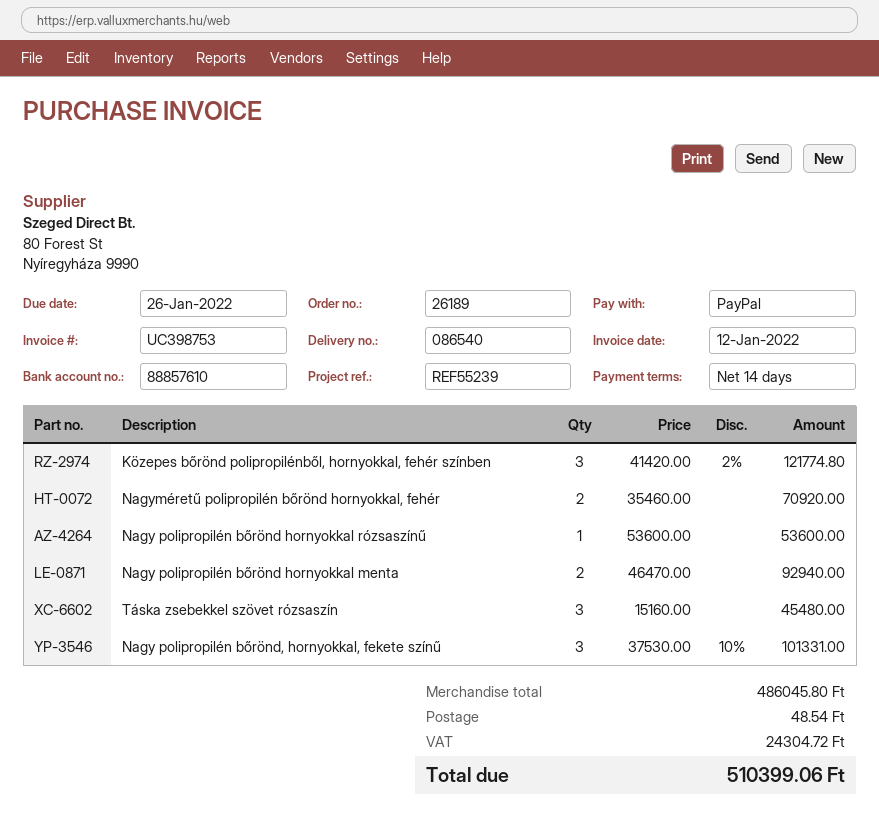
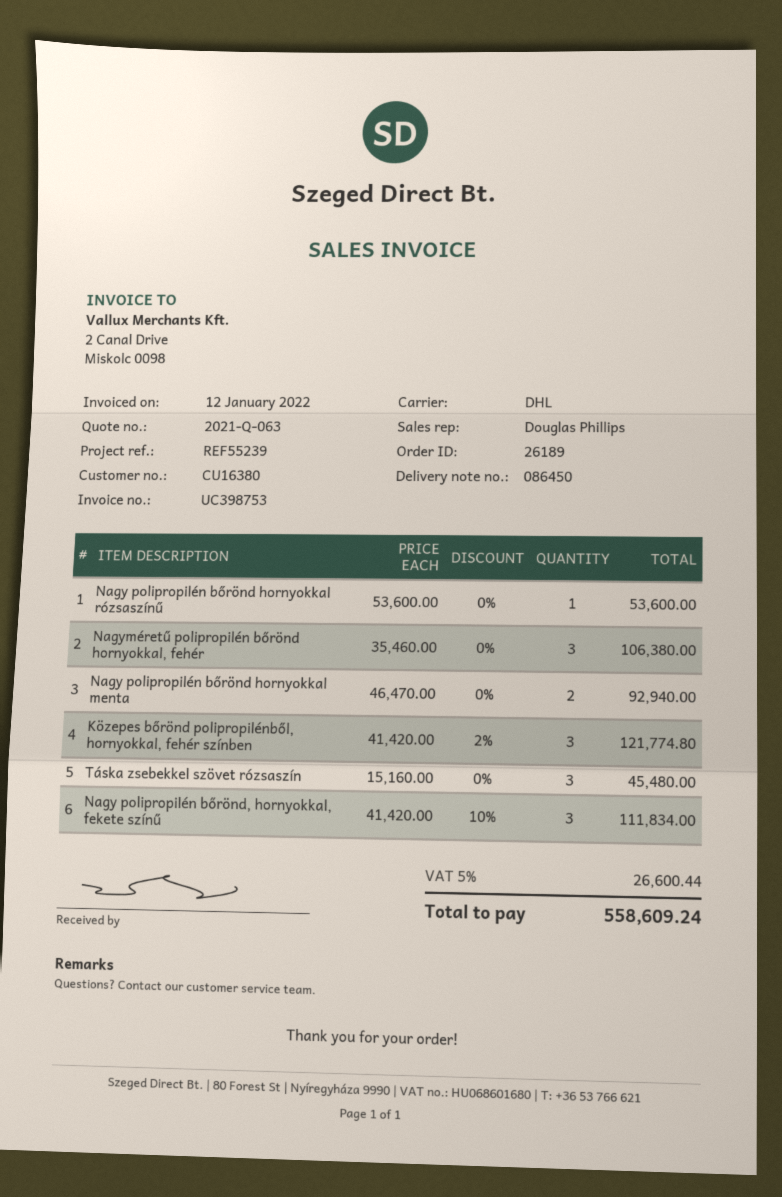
delivery note number: 086540 -> 086450
Nagyméretű polipropilén bőrönd hornyokkal, fehér: 2 x 35460.00 = 70920.00 -> 3 x 35460.00 = 106380.00
Nagy polipropilén bőrönd, hornyokkal, fekete színű: 3 x 37530.00 - 10% = 101331.00 -> 3 x 41420.00 - 10% = 111834.00
shipping: 48.54 -> none
tax: 24304.72 -> 26600.44
total: 510399.06 -> 558609.24

